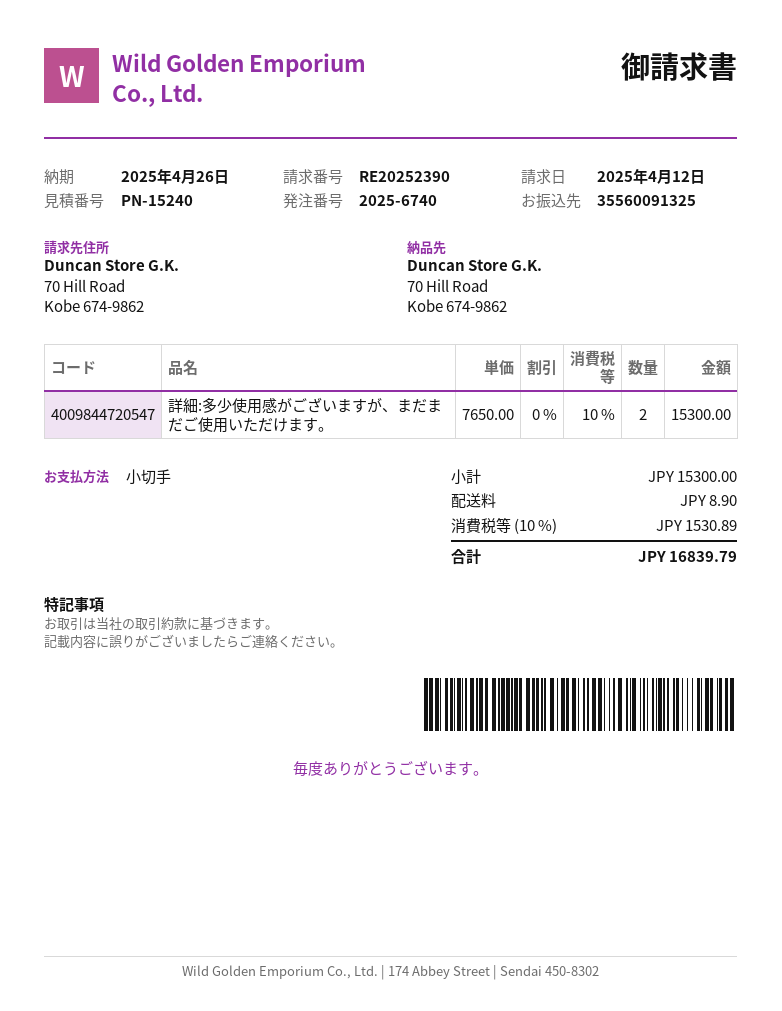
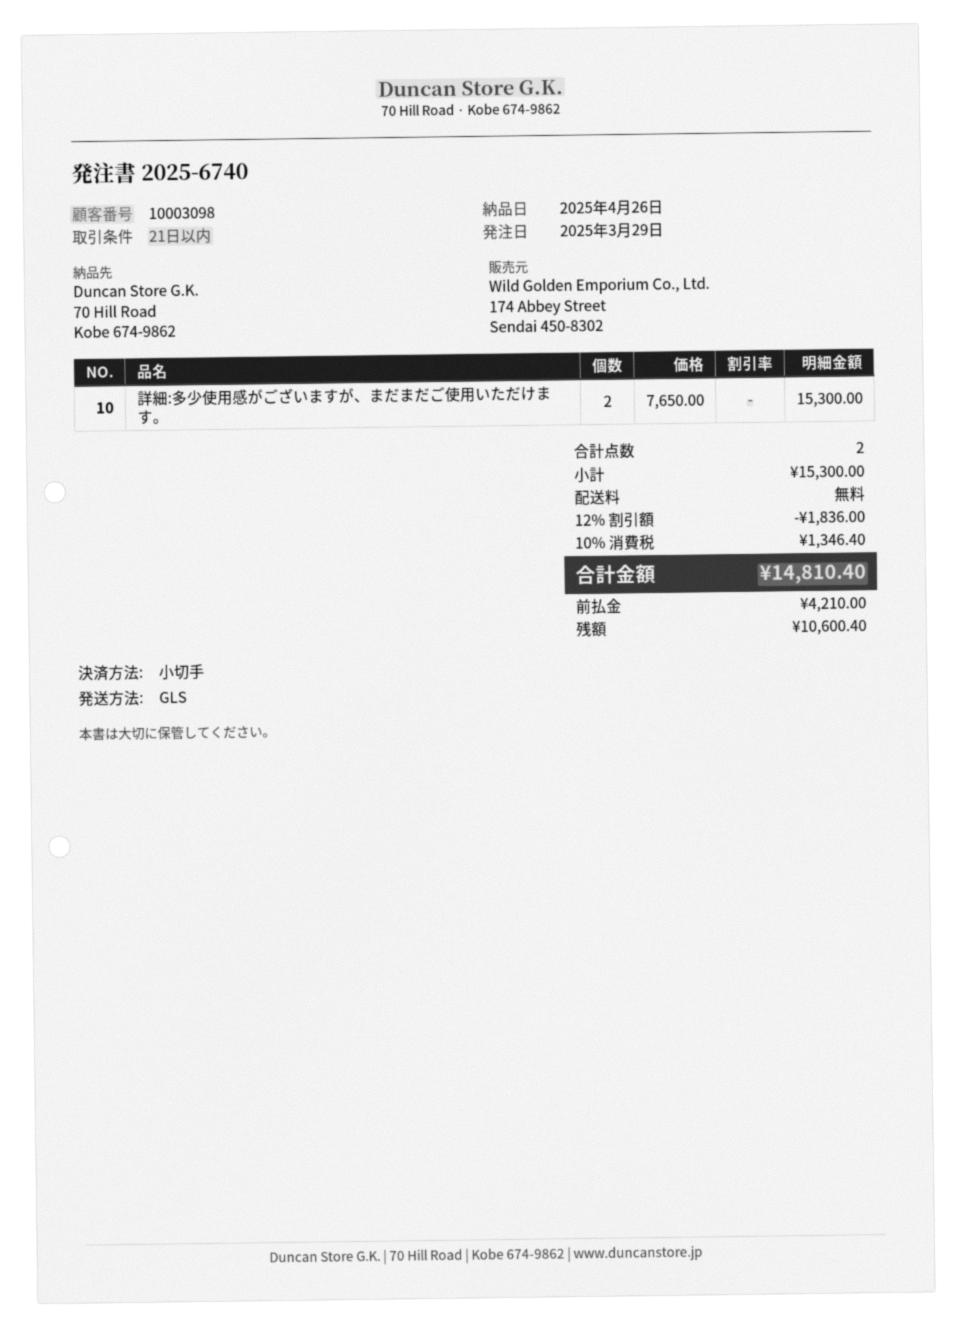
discount: none -> 12% = 1836.00
shipping: 8.90 -> 0.00
tax: 10% = 1530.89 -> 10% = 1346.40
total: 16839.79 -> 14810.40

